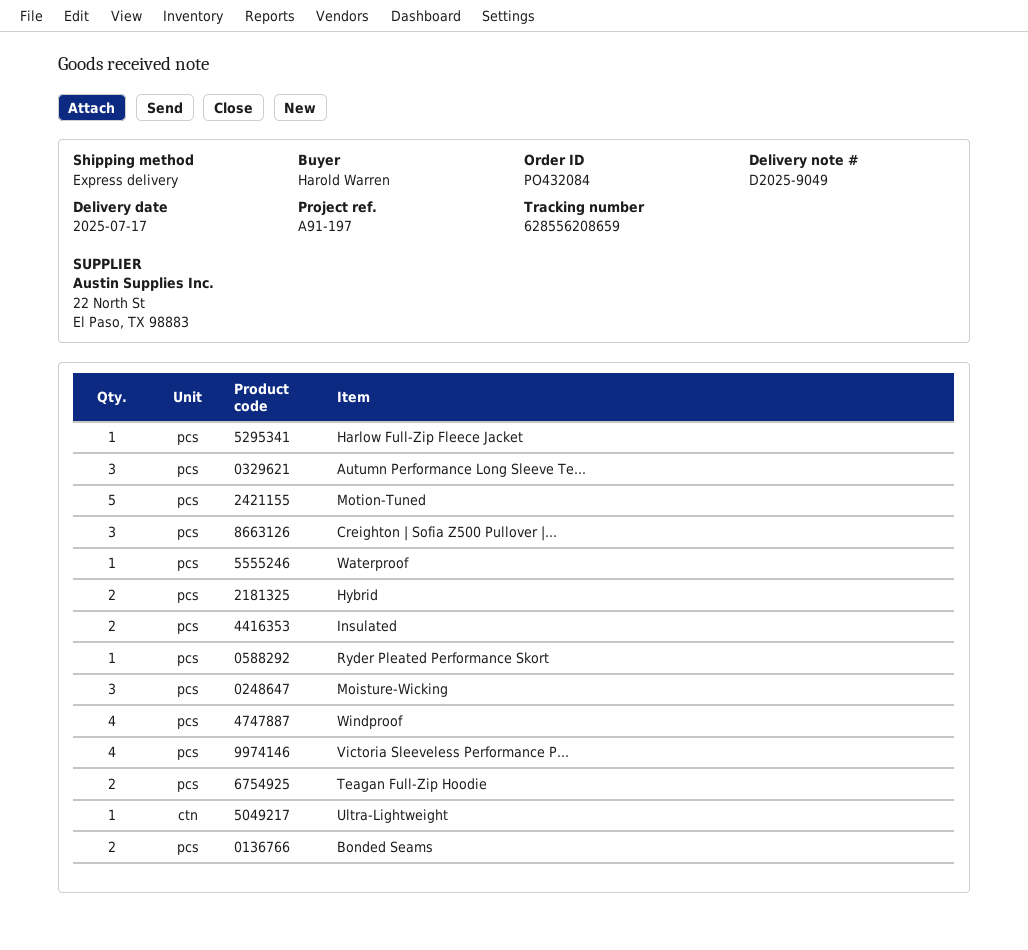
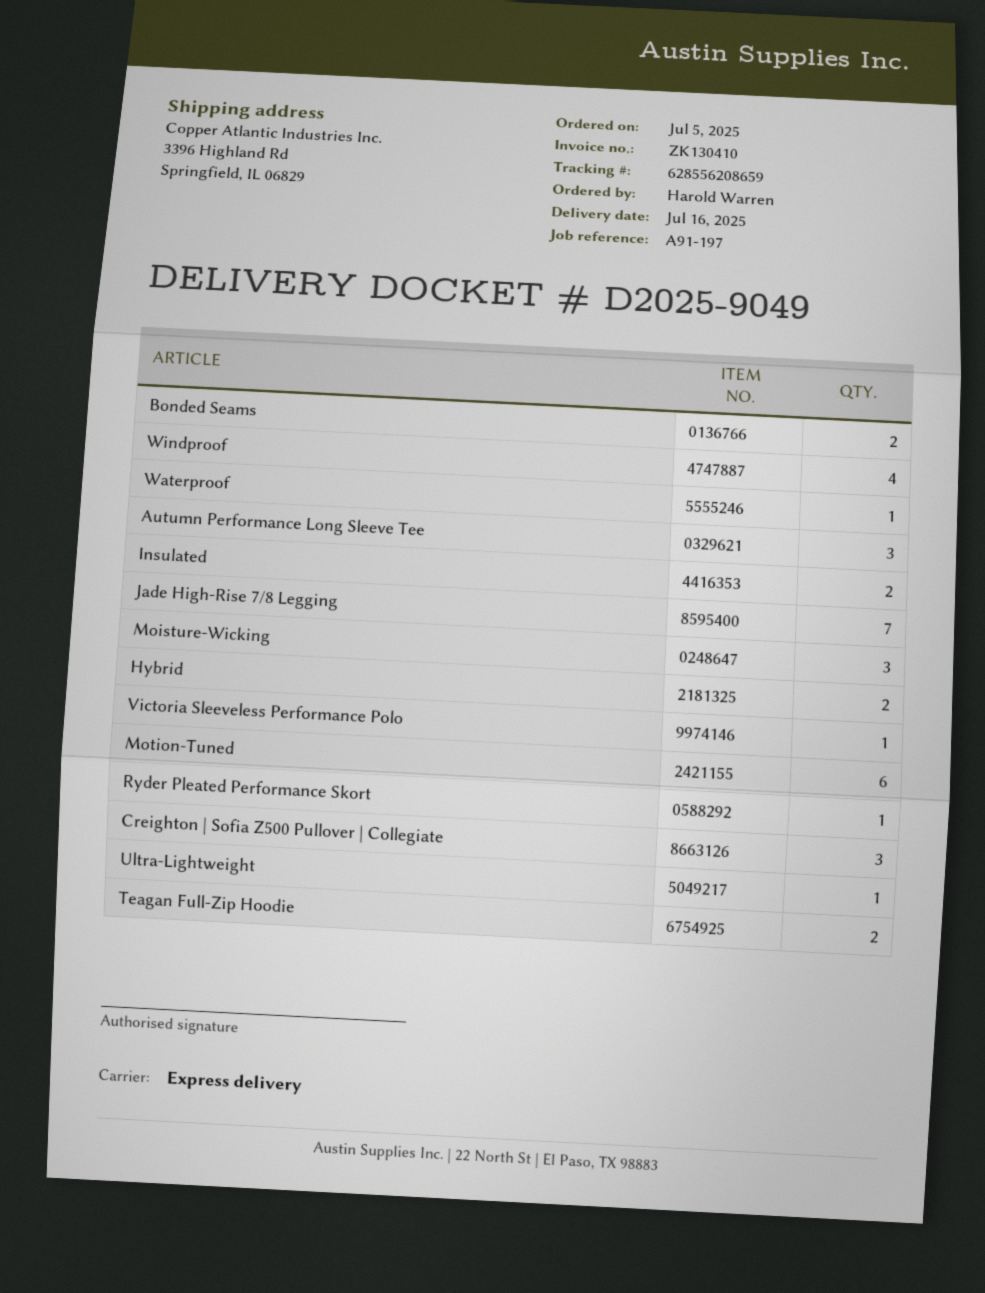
delivery date: 2025-07-17 -> 2025-07-16
Harlow Full-Zip Fleece Jacket: 1 -> none
Motion-Tuned: 5 -> 6
Victoria Sleeveless Performance P...: 4 -> 1
Jade High-Rise 7/8 Legging: none -> 7

